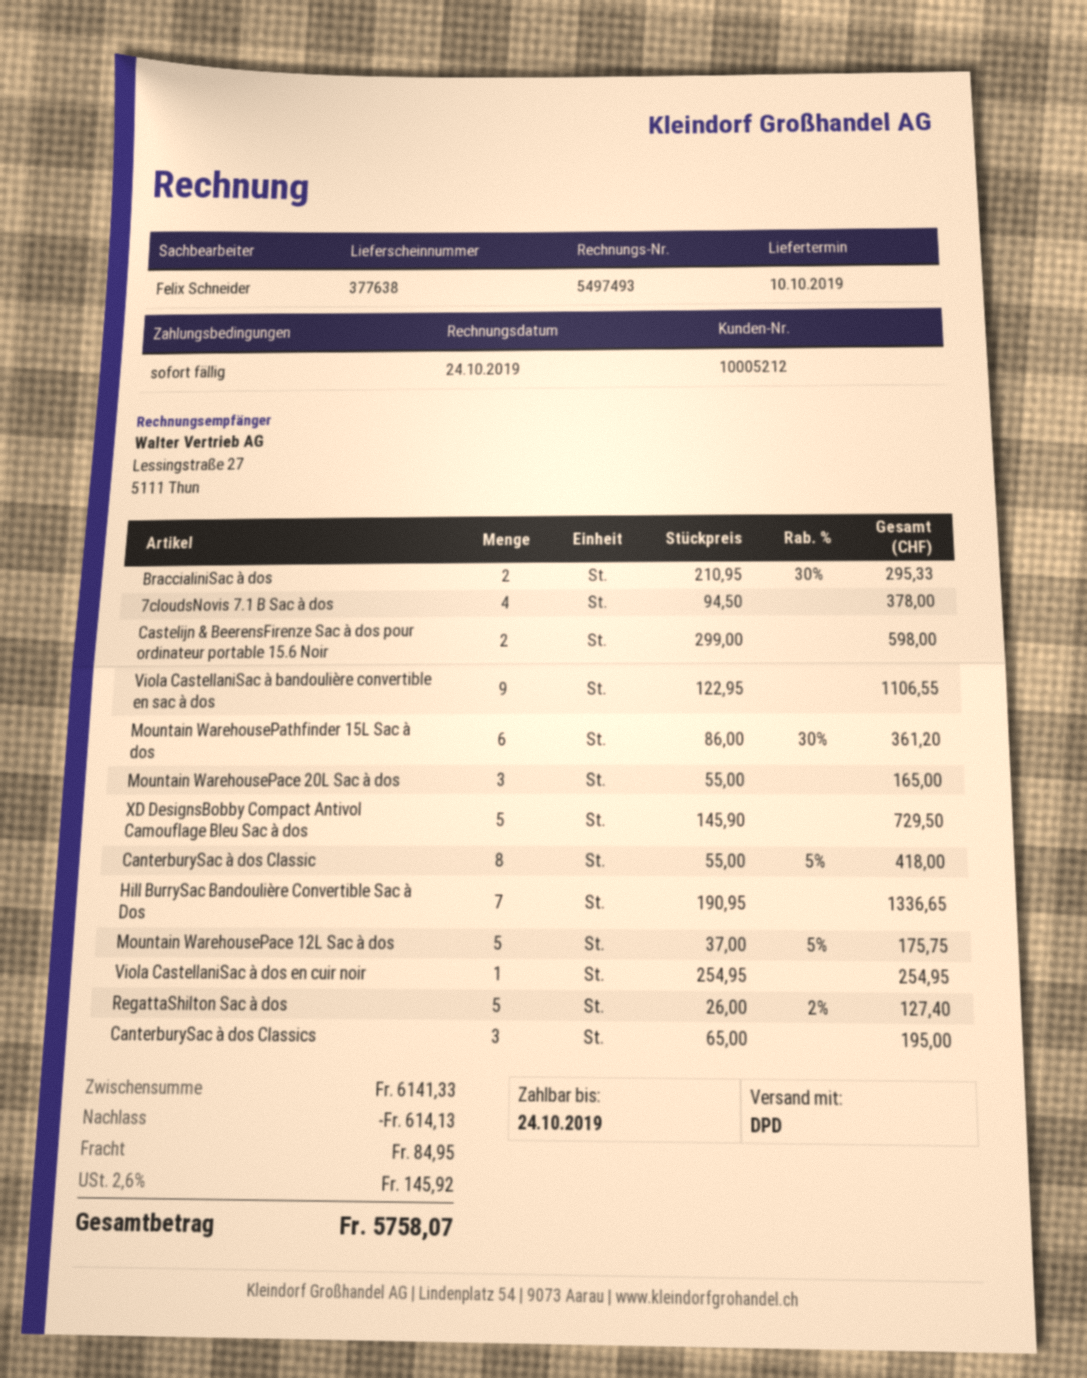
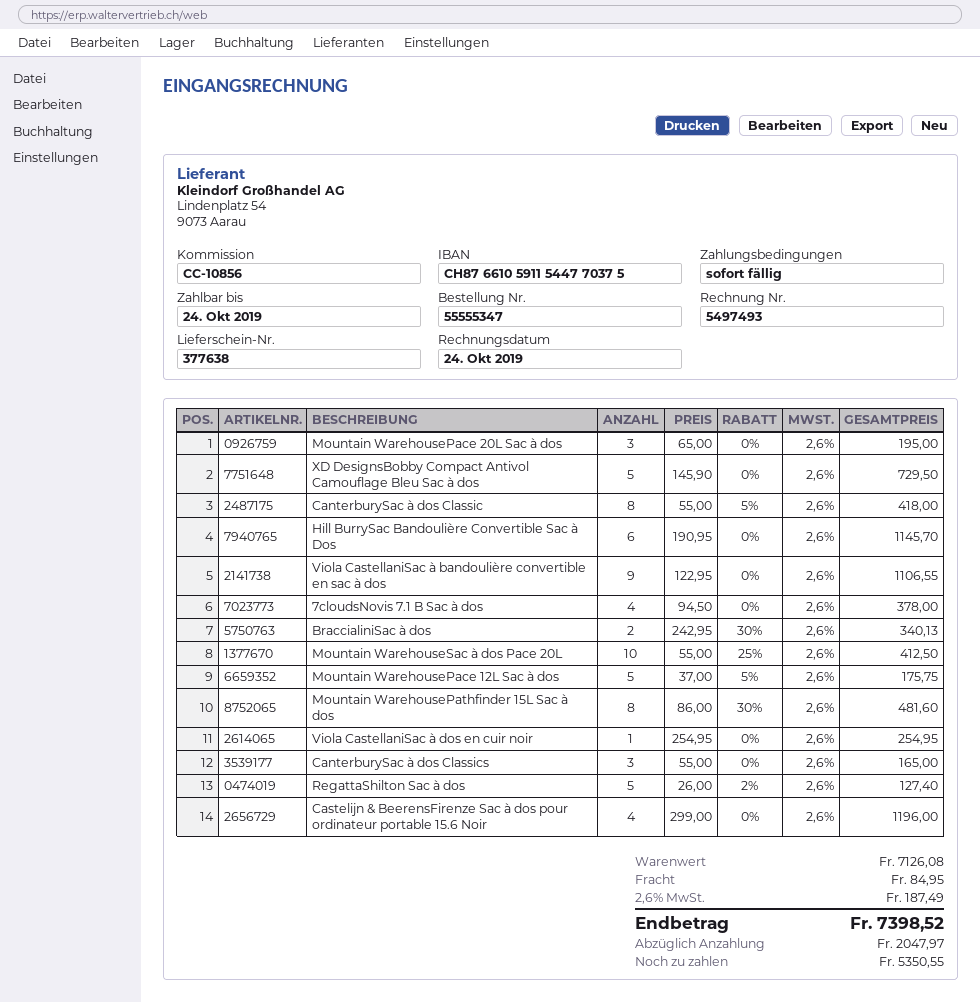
BraccialiniSac à dos: 2 x 210.95 - 30% = 295.33 -> 2 x 242.95 - 30% = 340.13
Castelijn & BeerensFirenze Sac à dos pour ordinateur portable 15.6 Noir: 2 x 299.00 = 598.00 -> 4 x 299.00 = 1196.00
Mountain WarehousePathfinder 15L Sac à dos: 6 x 86.00 - 30% = 361.20 -> 8 x 86.00 - 30% = 481.60
Mountain WarehousePace 20L Sac à dos: 3 x 55.00 = 165.00 -> 3 x 65.00 = 195.00
Hill BurrySac Bandoulière Convertible Sac à Dos: 7 x 190.95 = 1336.65 -> 6 x 190.95 = 1145.70
CanterburySac à dos Classics: 3 x 65.00 = 195.00 -> 3 x 55.00 = 165.00
Mountain WarehouseSac à dos Pace 20L: none -> 10 x 55.00 - 25% = 412.50
subtotal: 6141.33 -> 7126.08
discount: 614.13 -> none
tax: 2.6% = 145.92 -> 2.6% = 187.49
total: 5758.07 -> 7398.52

